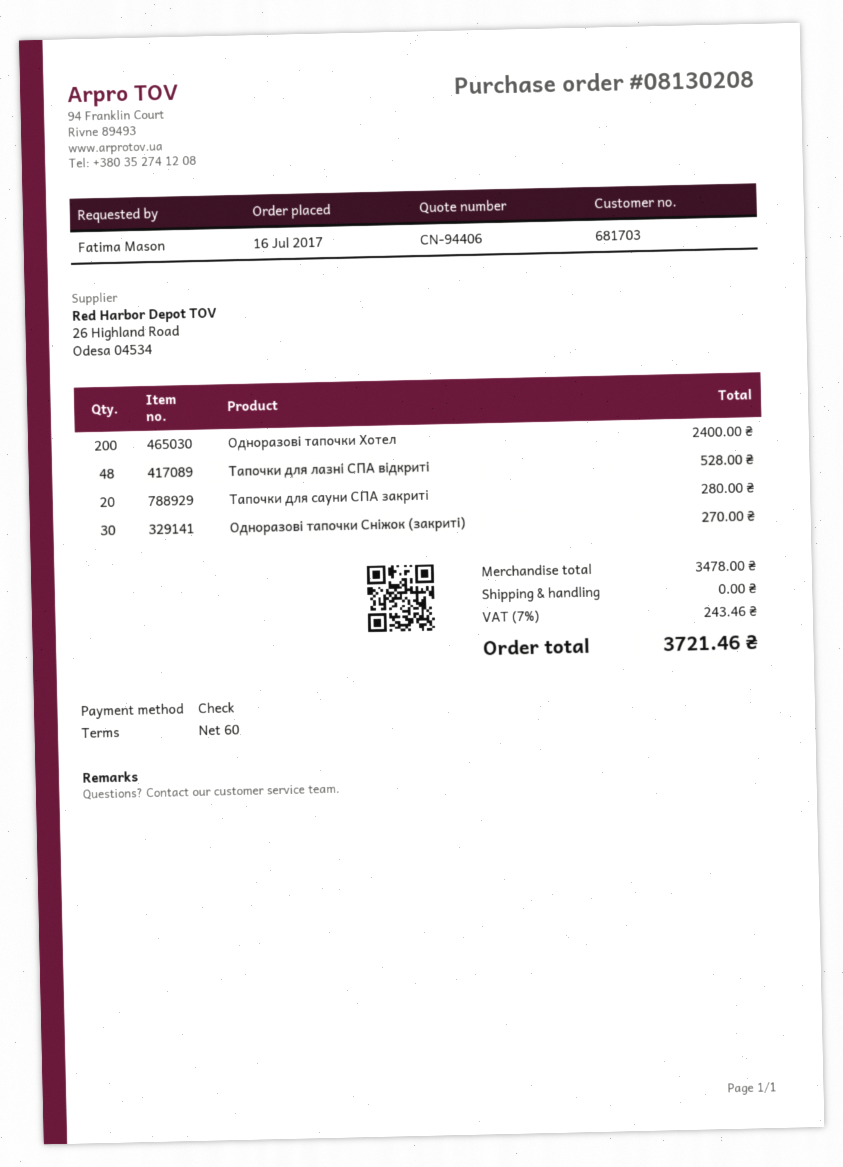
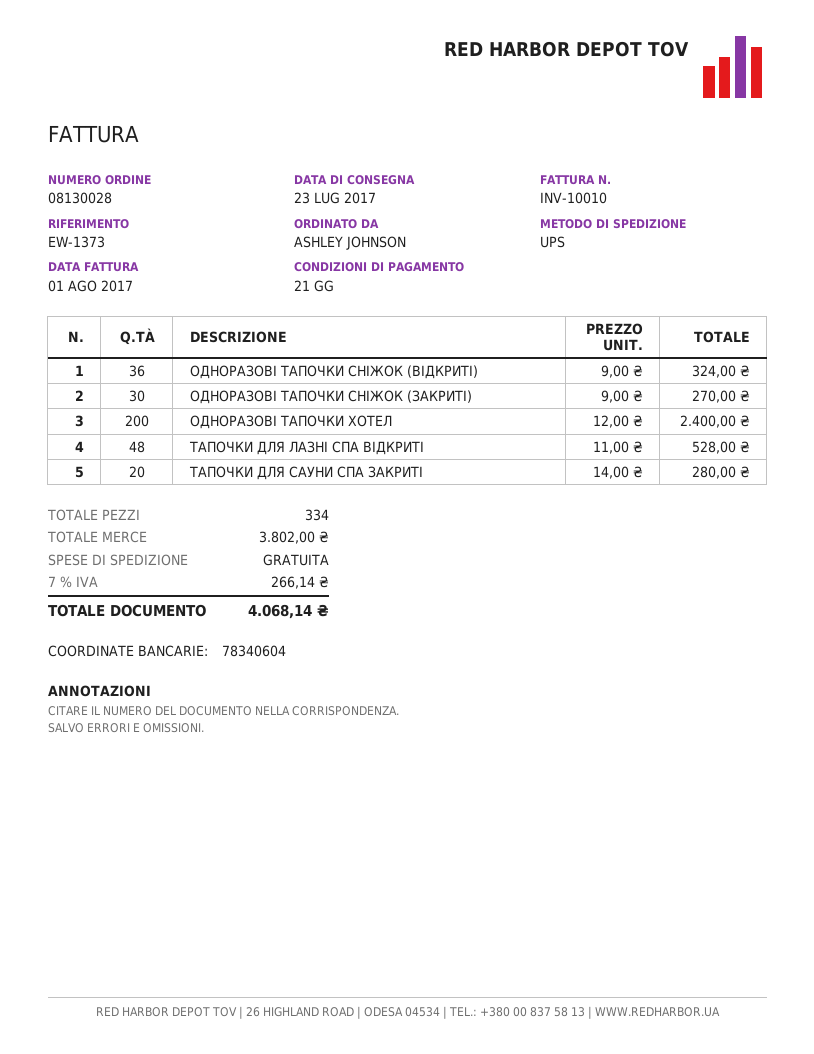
order number: 08130208 -> 08130028
payment terms: 60 days -> 21 days
ordered by: Fatima Mason -> ASHLEY JOHNSON
ОДНОРАЗОВІ ТАПОЧКИ СНІЖОК (ВІДКРИТІ): none -> 36 for 324.00
subtotal: 3478.00 -> 3802.00
tax: 7% = 243.46 -> 7% = 266.14
total: 3721.46 -> 4068.14

